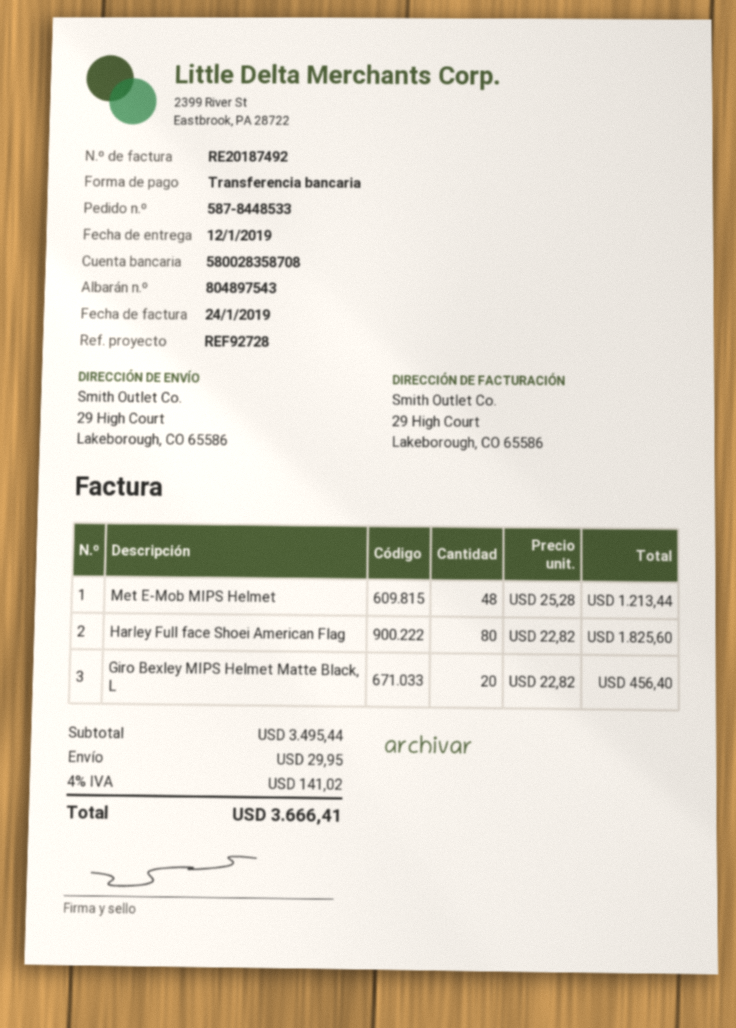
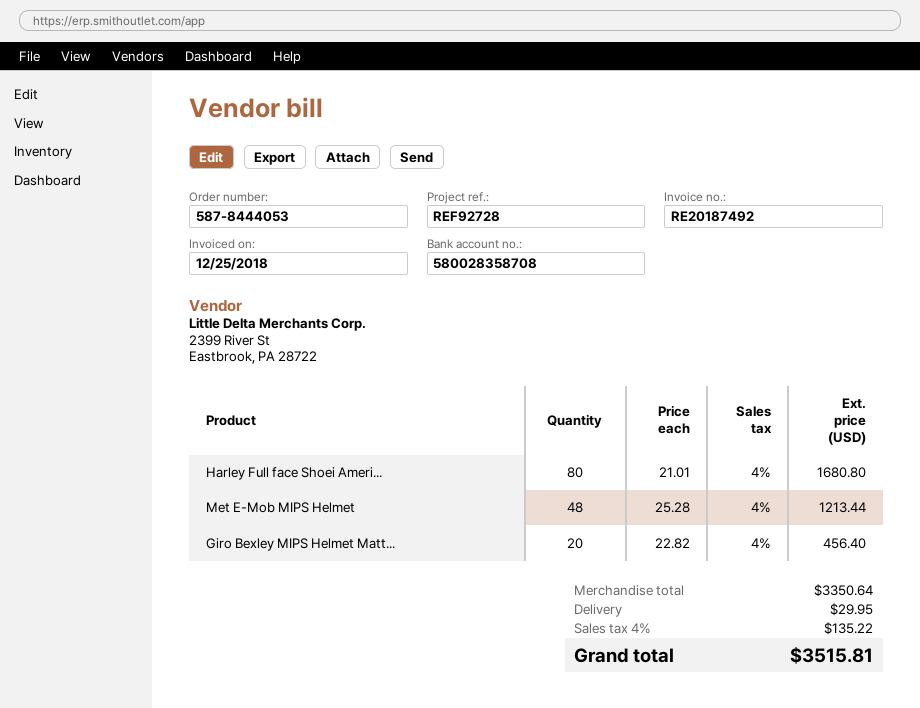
order number: 587-8448533 -> 587-8444053
invoice date: 2019-01-24 -> 2018-12-25
Harley Full face Shoei American Flag: 80 x 22.82 = 1825.60 -> 80 x 21.01 = 1680.80
subtotal: 3495.44 -> 3350.64
tax: 4% = 141.02 -> 4% = 135.22
total: 3666.41 -> 3515.81

